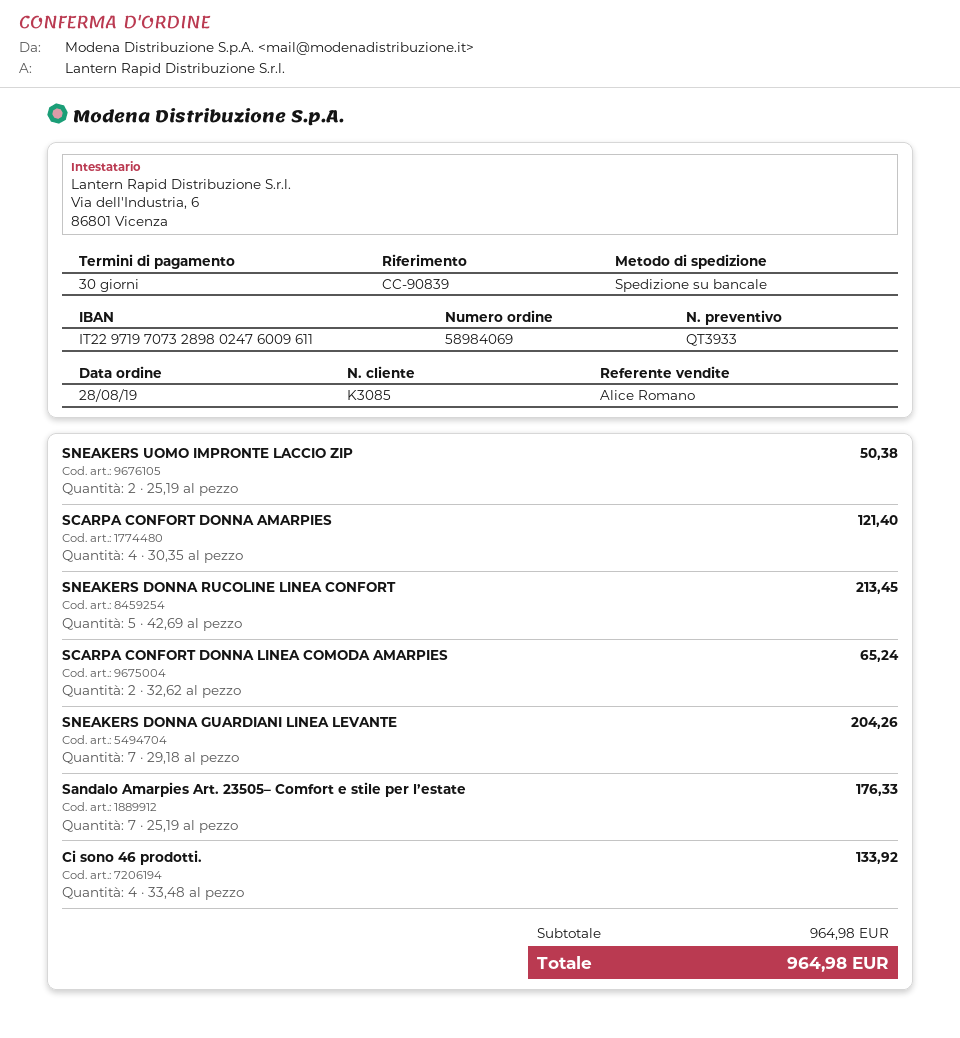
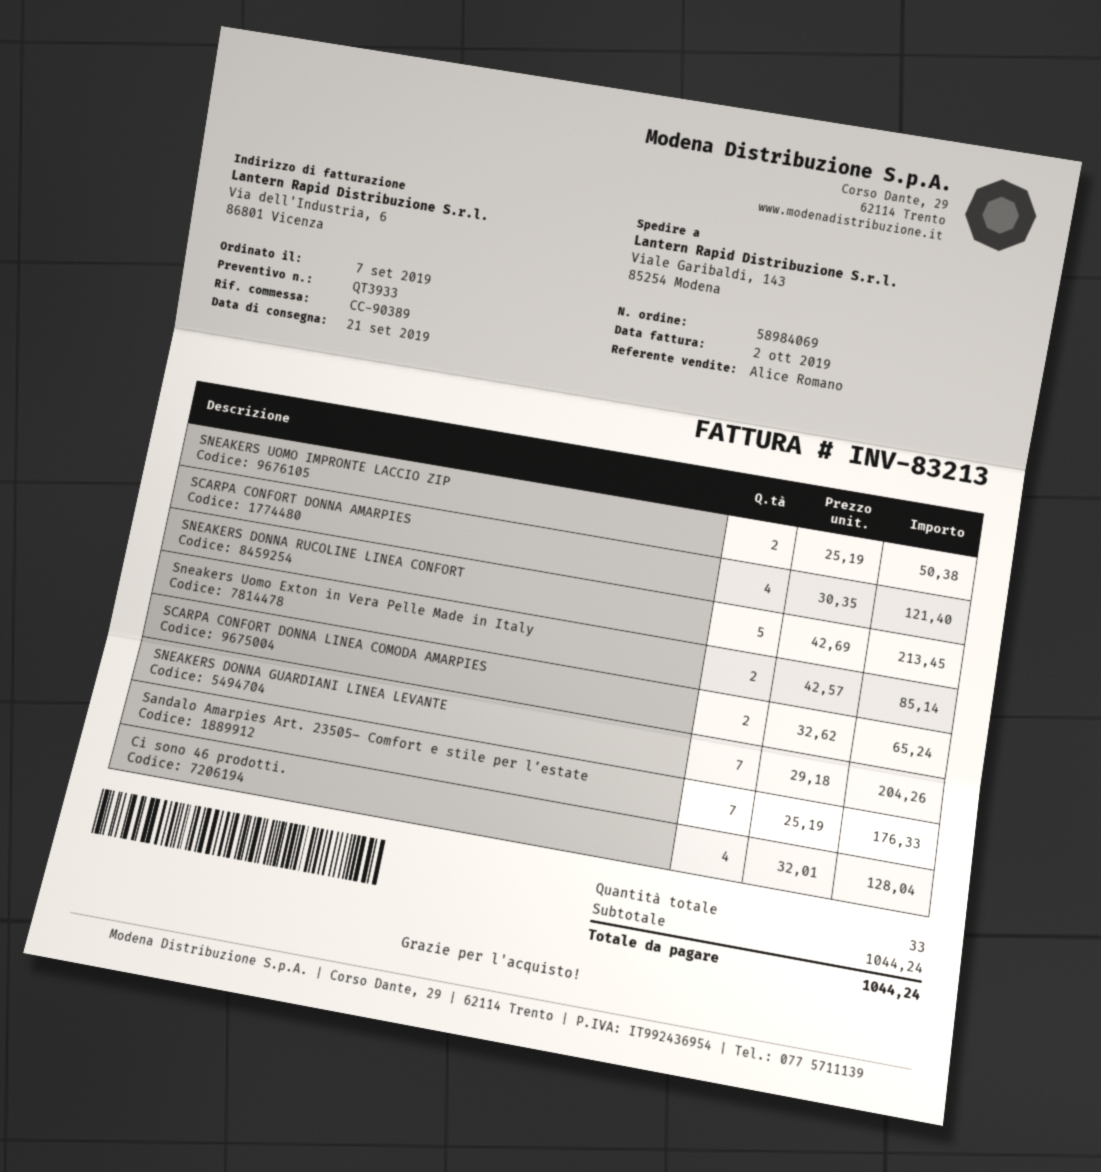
order date: 2019-08-28 -> 2019-09-07
reference: CC-90839 -> CC-90389
Ci sono 46 prodotti.: 4 x 33.48 = 133.92 -> 4 x 32.01 = 128.04
Sneakers Uomo Exton in Vera Pelle Made in Italy: none -> 2 x 42.57 = 85.14
subtotal: 964.98 -> 1044.24
total: 964.98 -> 1044.24

